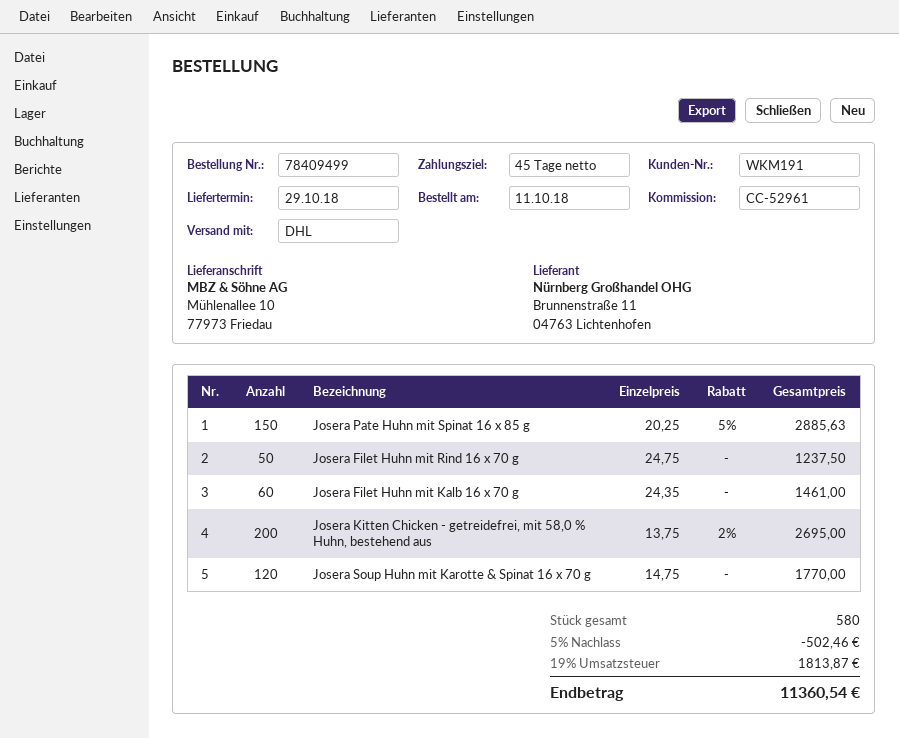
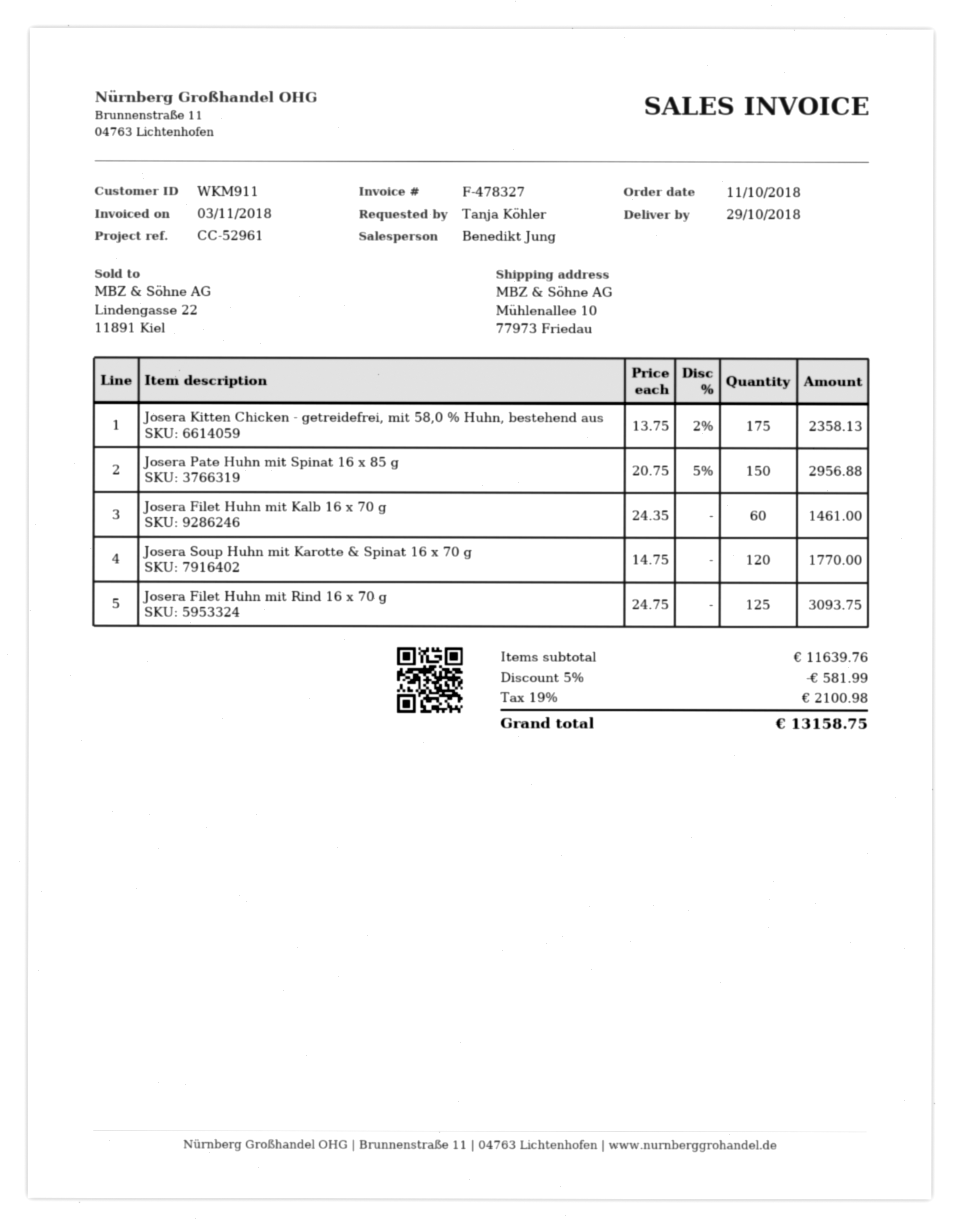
customer number: WKM191 -> WKM911
Josera Pate Huhn mit Spinat 16 x 85 g: 150 x 20.25 - 5% = 2885.63 -> 150 x 20.75 - 5% = 2956.88
Josera Filet Huhn mit Rind 16 x 70 g: 50 x 24.75 = 1237.50 -> 125 x 24.75 = 3093.75
Josera Kitten Chicken - getreidefrei, mit 58,0 % Huhn, bestehend aus: 200 x 13.75 - 2% = 2695.00 -> 175 x 13.75 - 2% = 2358.13
discount: 5% = 502.46 -> 5% = 581.99
tax: 19% = 1813.87 -> 19% = 2100.98
total: 11360.54 -> 13158.75

